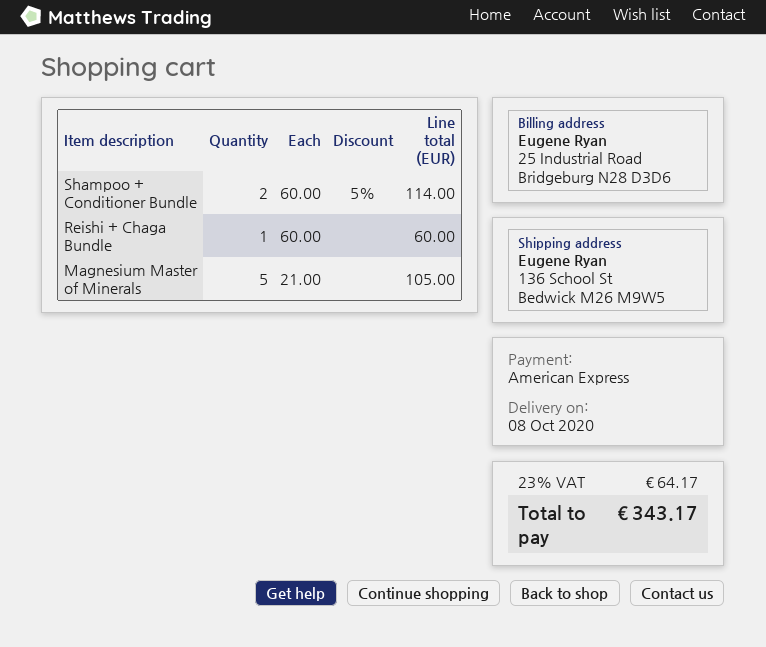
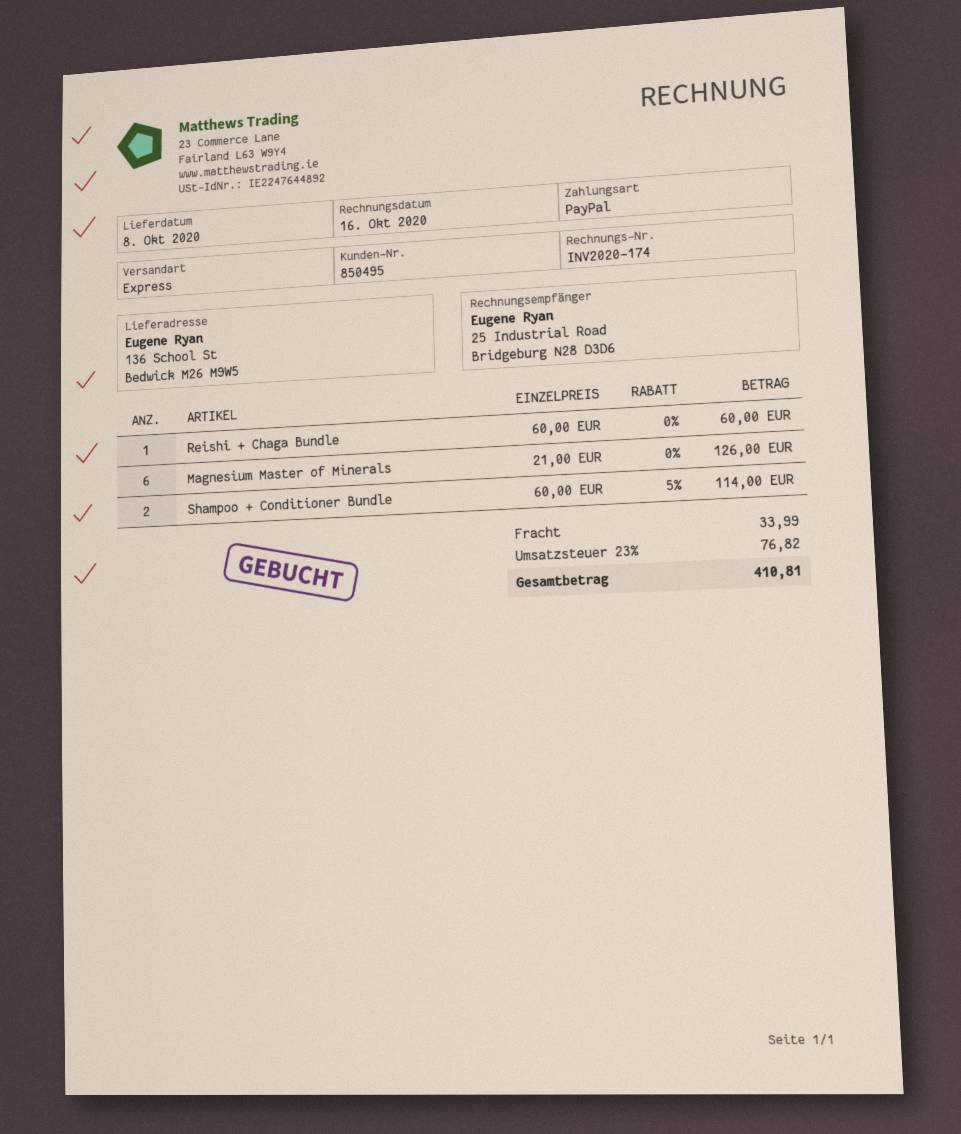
payment method: American Express -> PayPal
Magnesium Master of Minerals: 5 x 21.00 = 105.00 -> 6 x 21.00 = 126.00
shipping: none -> 33.99
tax: 23% = 64.17 -> 23% = 76.82
total: 343.17 -> 410.81

